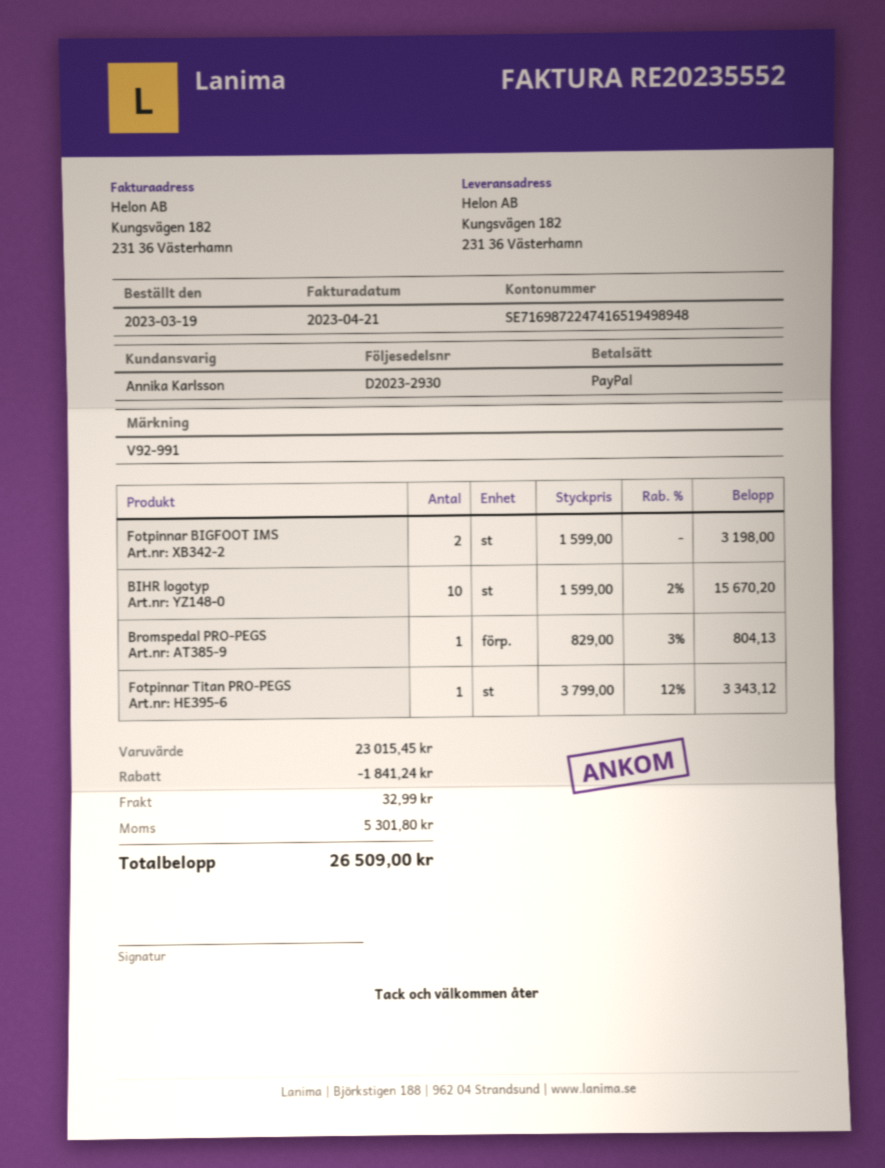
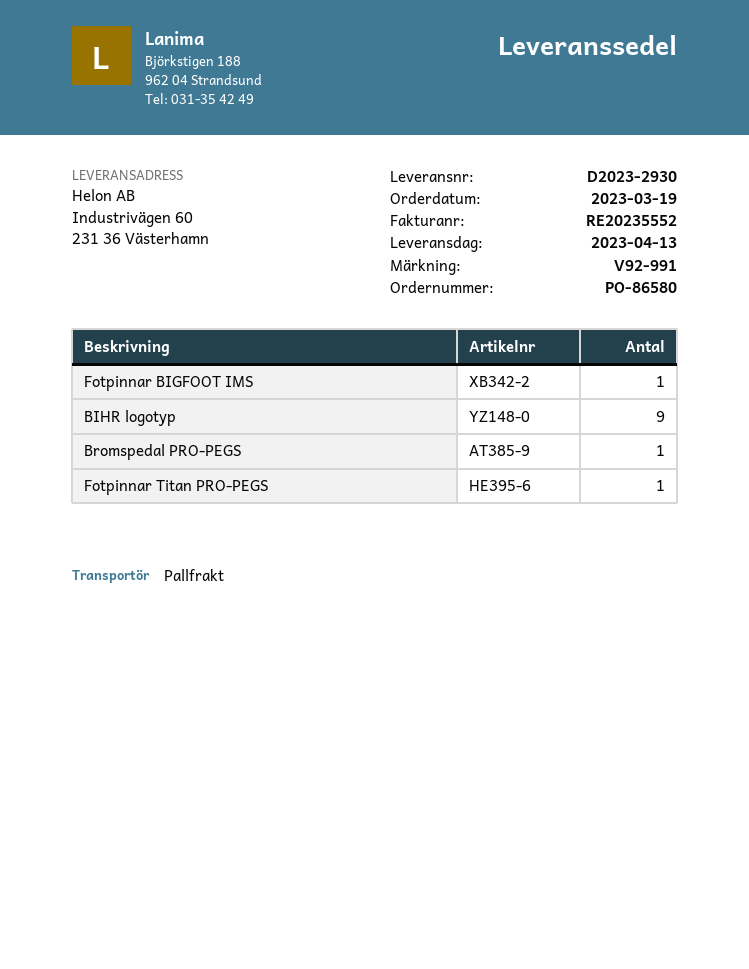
ship to: Kungsvägen 182, 231 36 Västerhamn -> Industrivägen 60, 231 36 Västerhamn
Fotpinnar BIGFOOT IMS: 2 -> 1
BIHR logotyp: 10 -> 9

